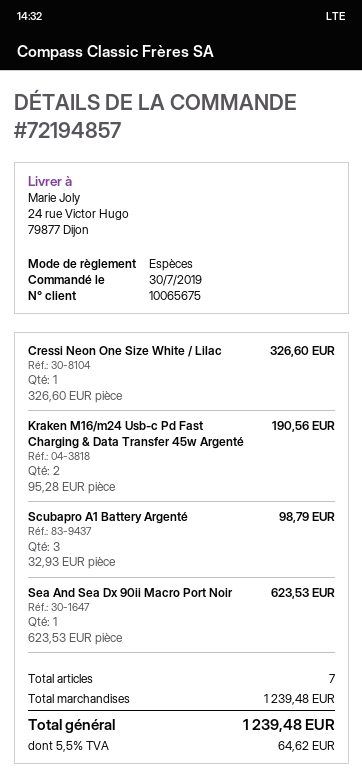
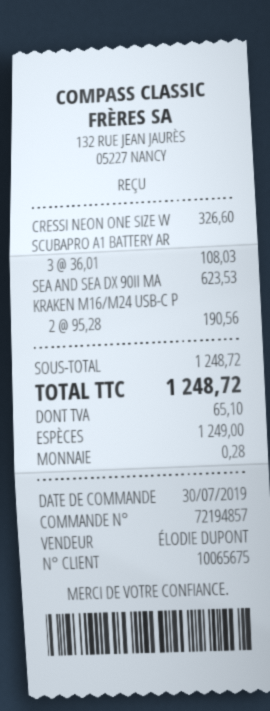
Scubapro A1 Battery Argenté: 3 x 32.93 = 98.79 -> 3 x 36.01 = 108.03
subtotal: 1239.48 -> 1248.72
tax: 64.62 -> 65.10
total: 1239.48 -> 1248.72

